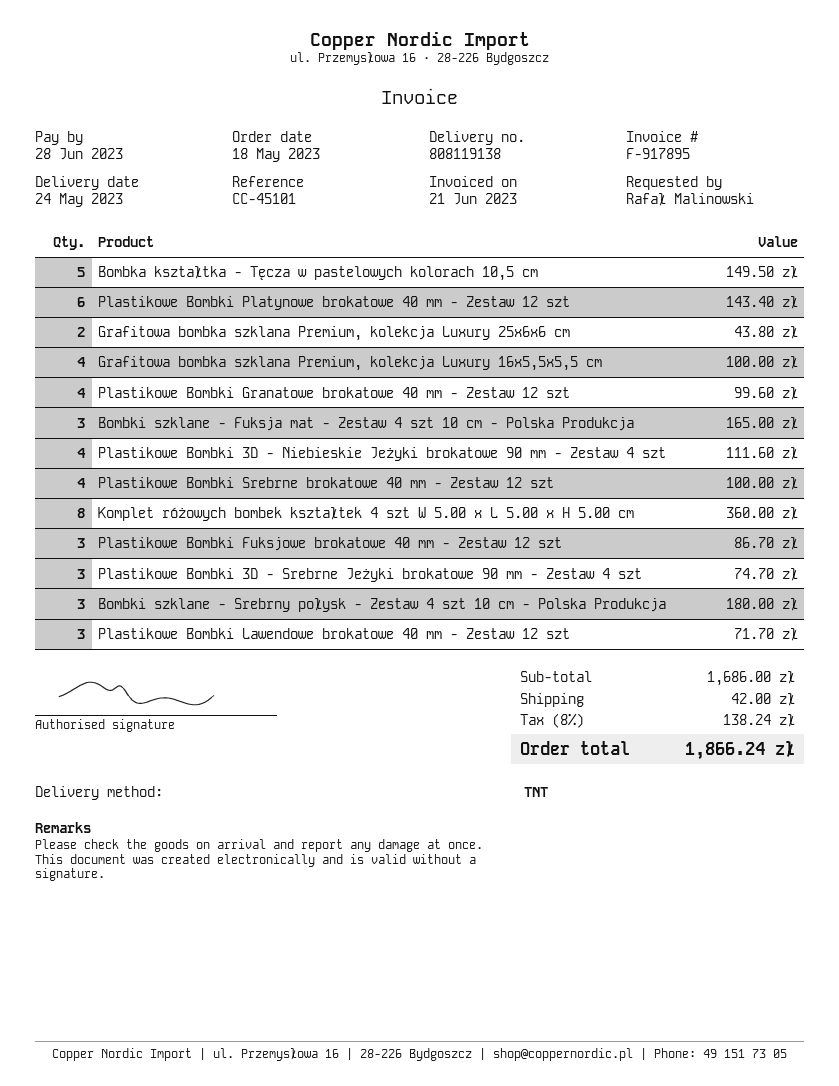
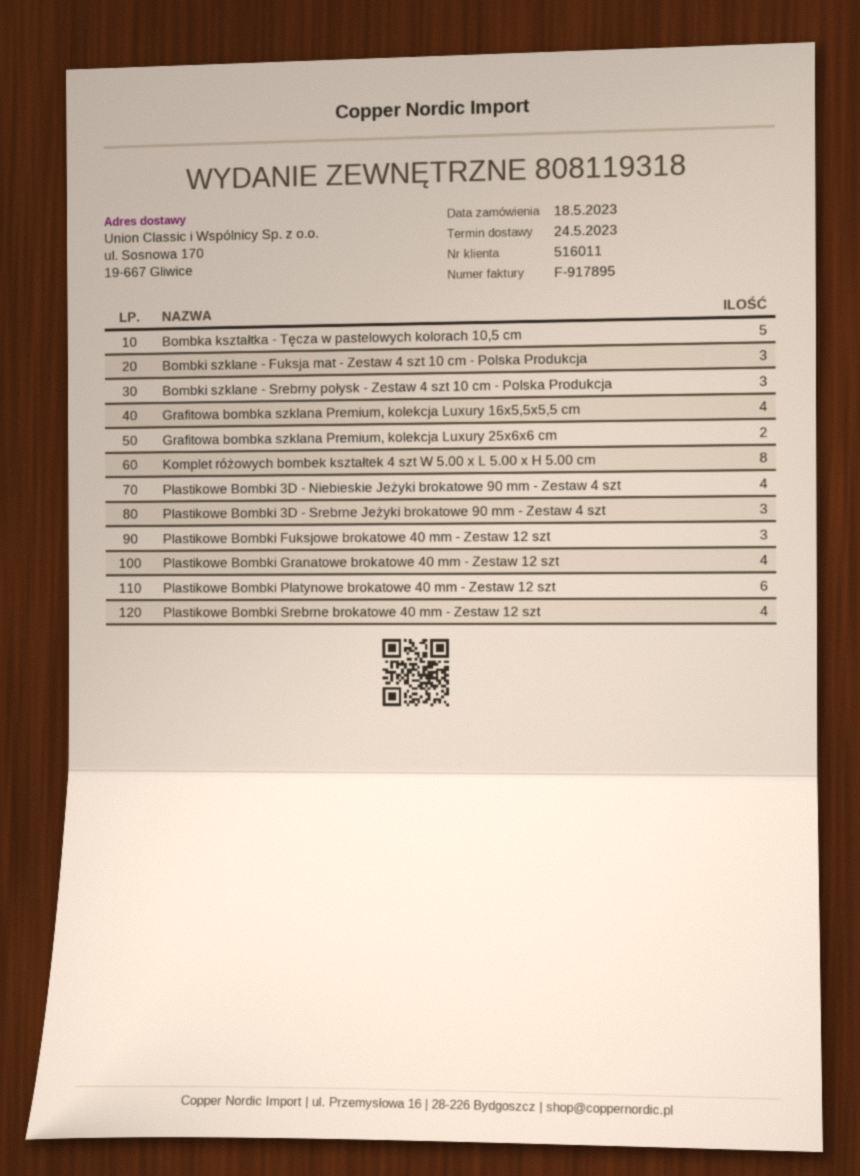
delivery note number: 808119138 -> 808119318
Plastikowe Bombki Lawendowe brokatowe 40 mm - Zestaw 12 szt: 3 -> none

